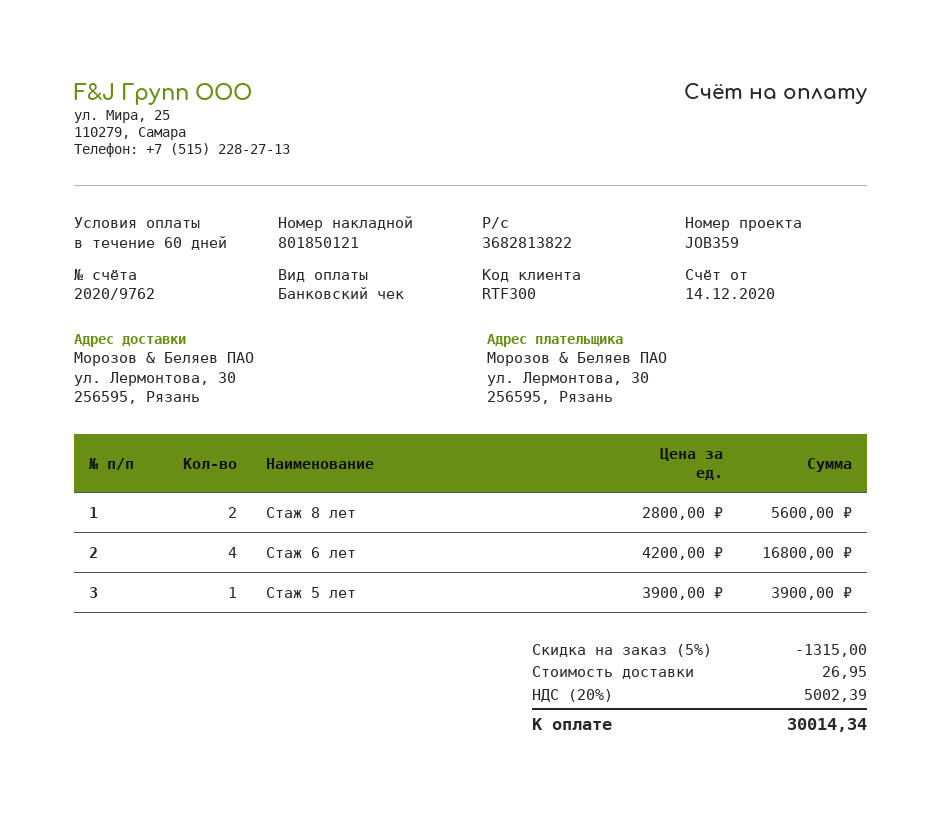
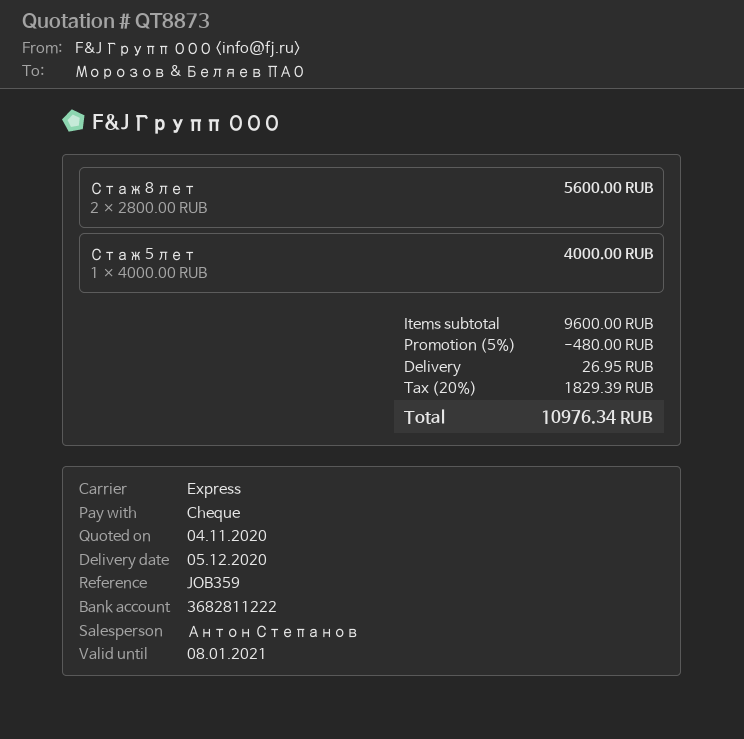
bank account: 3682813822 -> 3682811222
Стаж 6 лет: 4 x 4200.00 = 16800.00 -> none
Стаж 5 лет: 1 x 3900.00 = 3900.00 -> 1 x 4000.00 = 4000.00
discount: 5% = 1315.00 -> 5% = 480.00
tax: 20% = 5002.39 -> 20% = 1829.39
total: 30014.34 -> 10976.34

